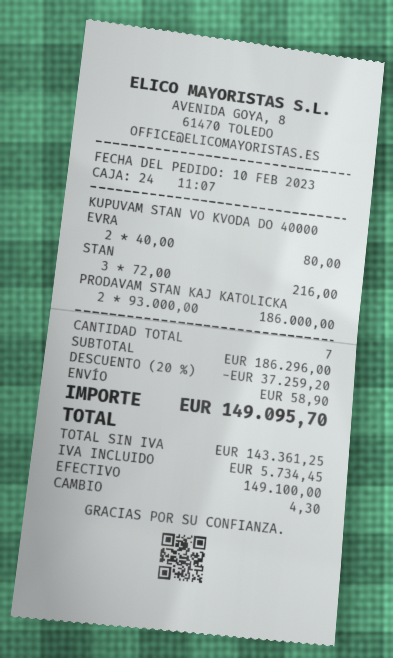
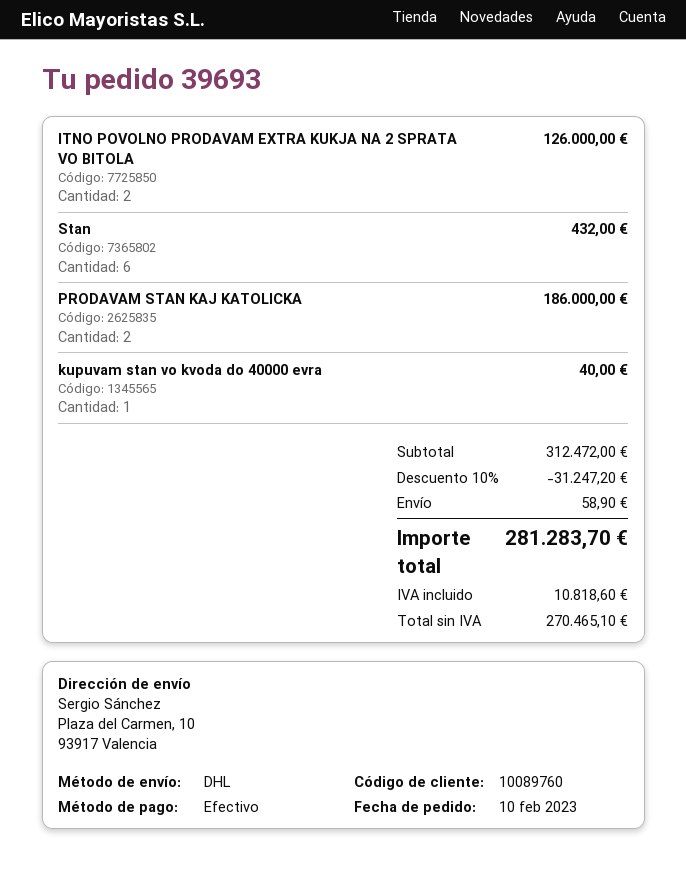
KUPUVAM STAN VO KVODA DO 40000 EVRA: 2 for 80.00 -> 1 for 40.00
STAN: 3 for 216.00 -> 6 for 432.00
ITNO POVOLNO PRODAVAM EXTRA KUKJA NA 2 SPRATA VO BITOLA: none -> 2 for 126000.00
subtotal: 186296.00 -> 312472.00
discount: 20% = 37259.20 -> 10% = 31247.20
net: 143361.25 -> 270465.10
tax: 5734.45 -> 10818.60
total: 149095.70 -> 281283.70

